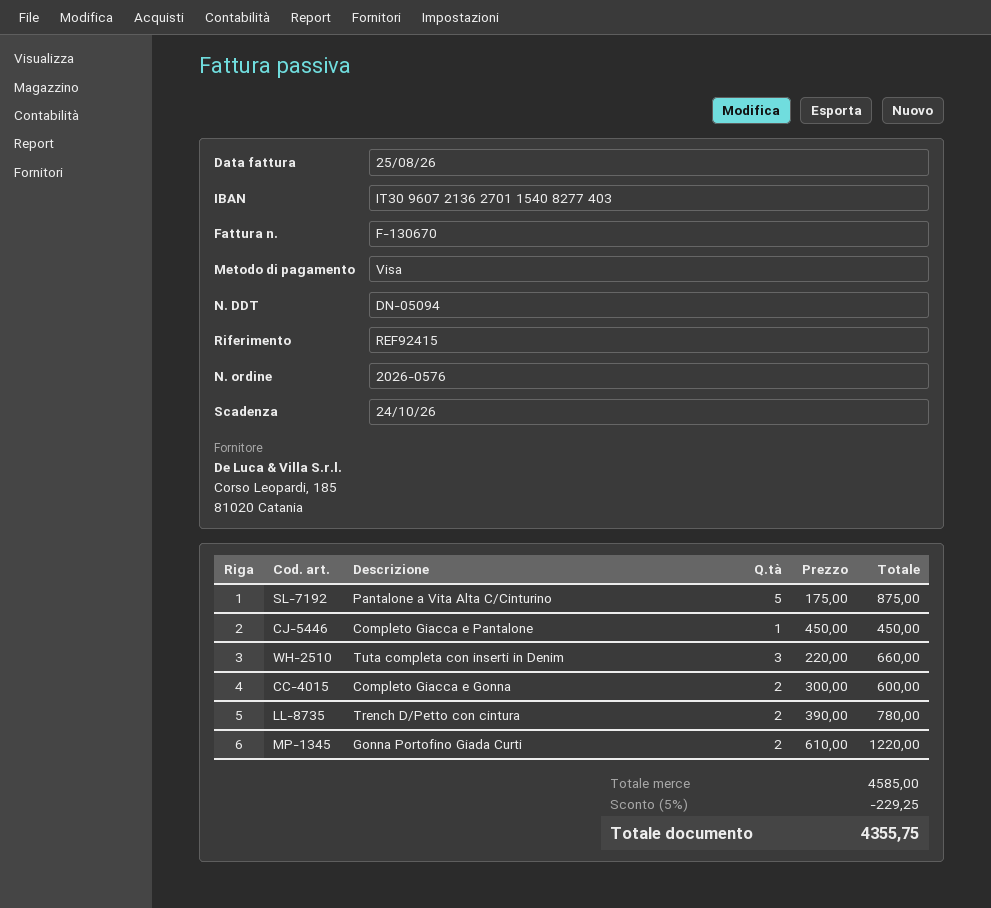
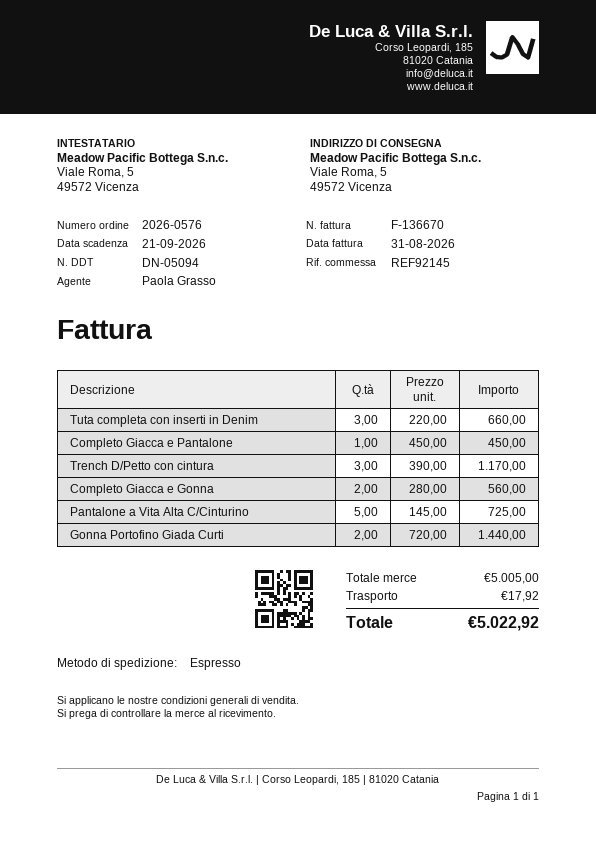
invoice number: F-130670 -> F-136670
invoice date: 2026-08-25 -> 2026-08-31
due date: 2026-10-24 -> 2026-09-21
reference: REF92415 -> REF92145
Pantalone a Vita Alta C/Cinturino: 5 x 175.00 = 875.00 -> 5 x 145.00 = 725.00
Completo Giacca e Gonna: 2 x 300.00 = 600.00 -> 2 x 280.00 = 560.00
Trench D/Petto con cintura: 2 x 390.00 = 780.00 -> 3 x 390.00 = 1170.00
Gonna Portofino Giada Curti: 2 x 610.00 = 1220.00 -> 2 x 720.00 = 1440.00
subtotal: 4585.00 -> 5005.00
discount: 5% = 229.25 -> none
shipping: none -> 17.92
total: 4355.75 -> 5022.92

